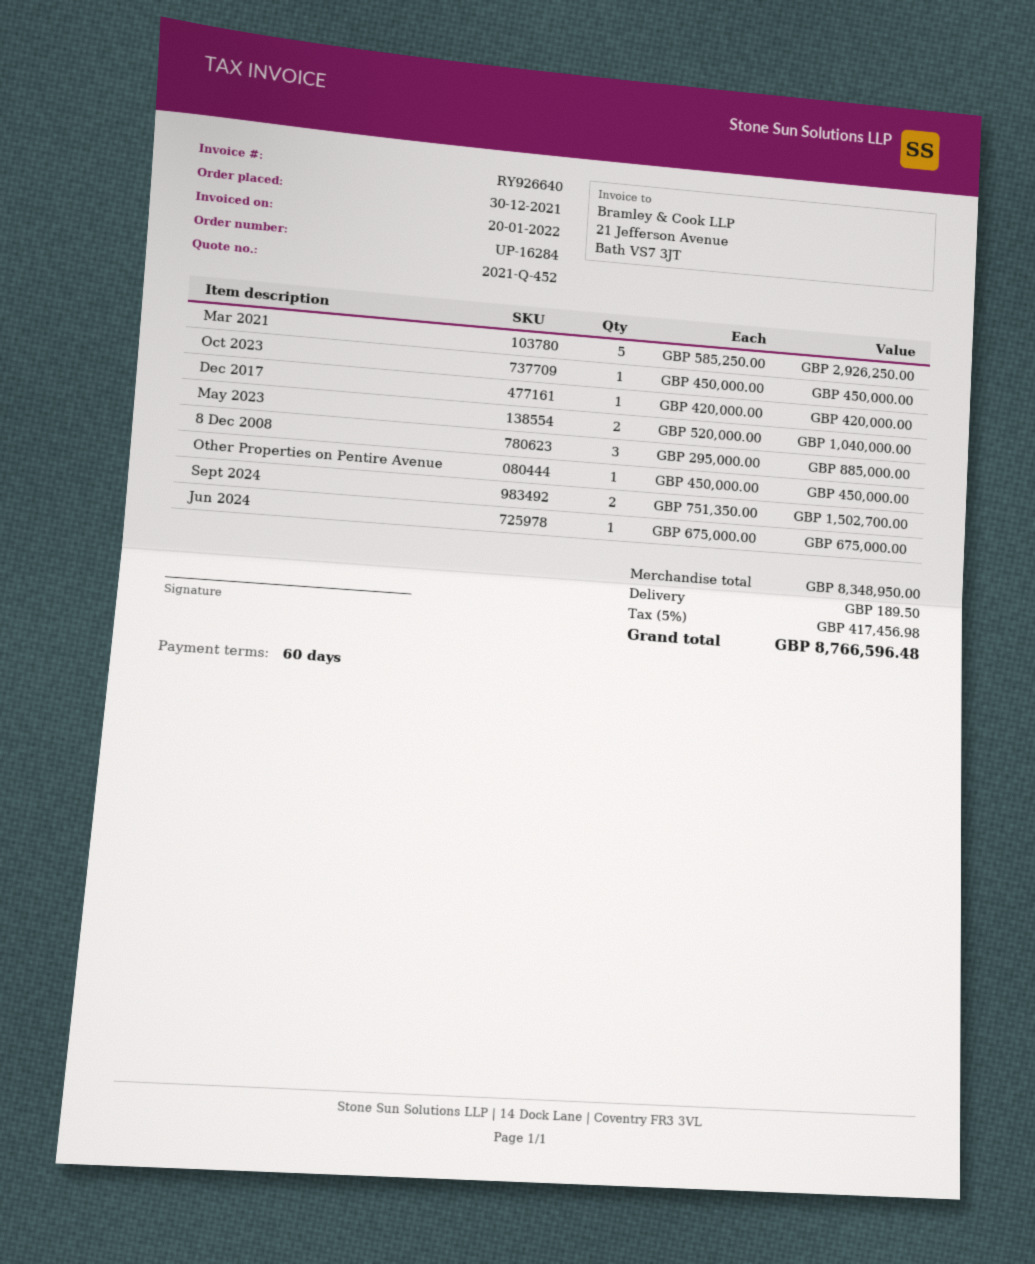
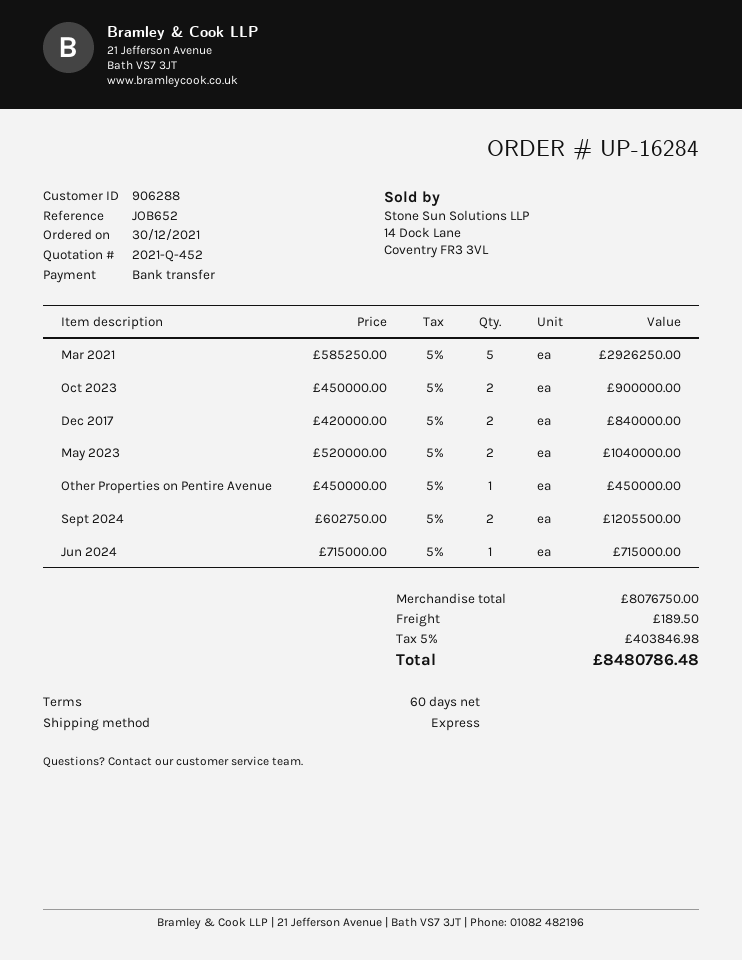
Oct 2023: 1 x 450000.00 = 450000.00 -> 2 x 450000.00 = 900000.00
Dec 2017: 1 x 420000.00 = 420000.00 -> 2 x 420000.00 = 840000.00
8 Dec 2008: 3 x 295000.00 = 885000.00 -> none
Sept 2024: 2 x 751350.00 = 1502700.00 -> 2 x 602750.00 = 1205500.00
Jun 2024: 1 x 675000.00 = 675000.00 -> 1 x 715000.00 = 715000.00
subtotal: 8348950.00 -> 8076750.00
tax: 5% = 417456.98 -> 5% = 403846.98
total: 8766596.48 -> 8480786.48

